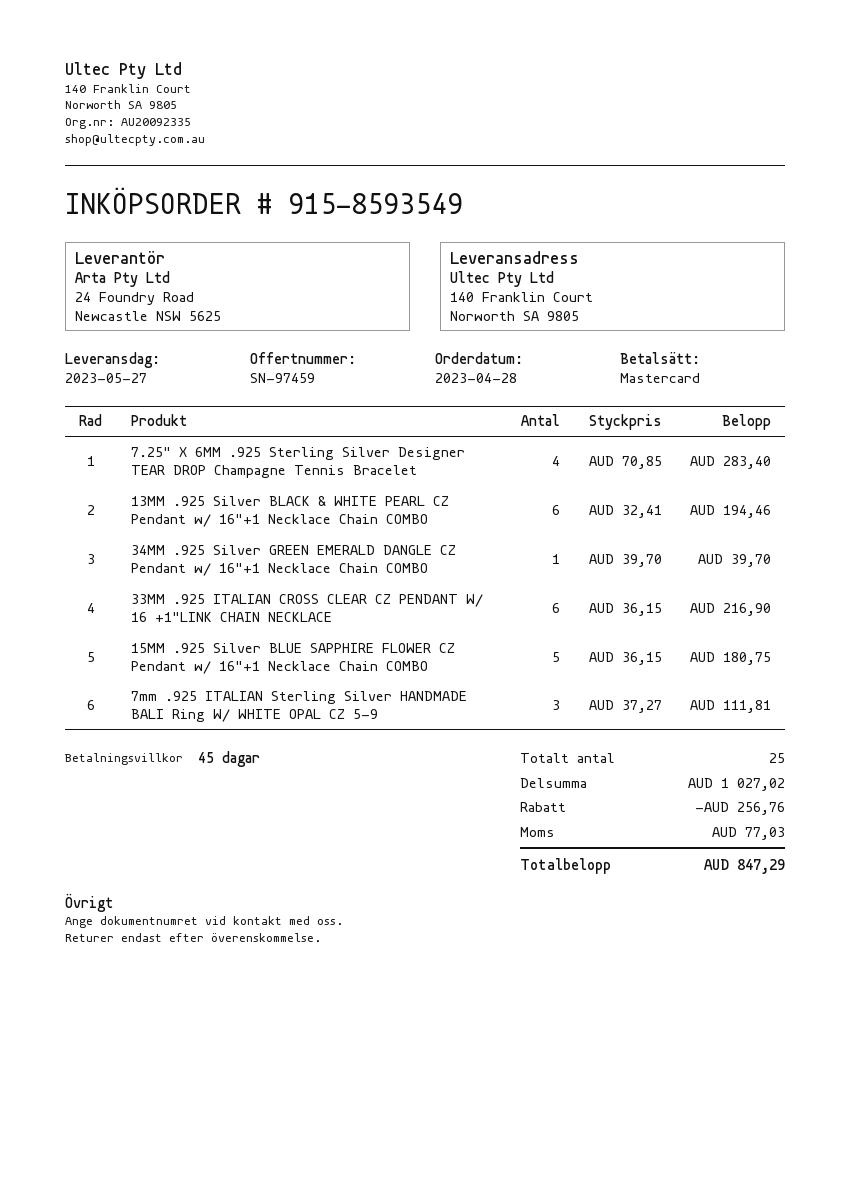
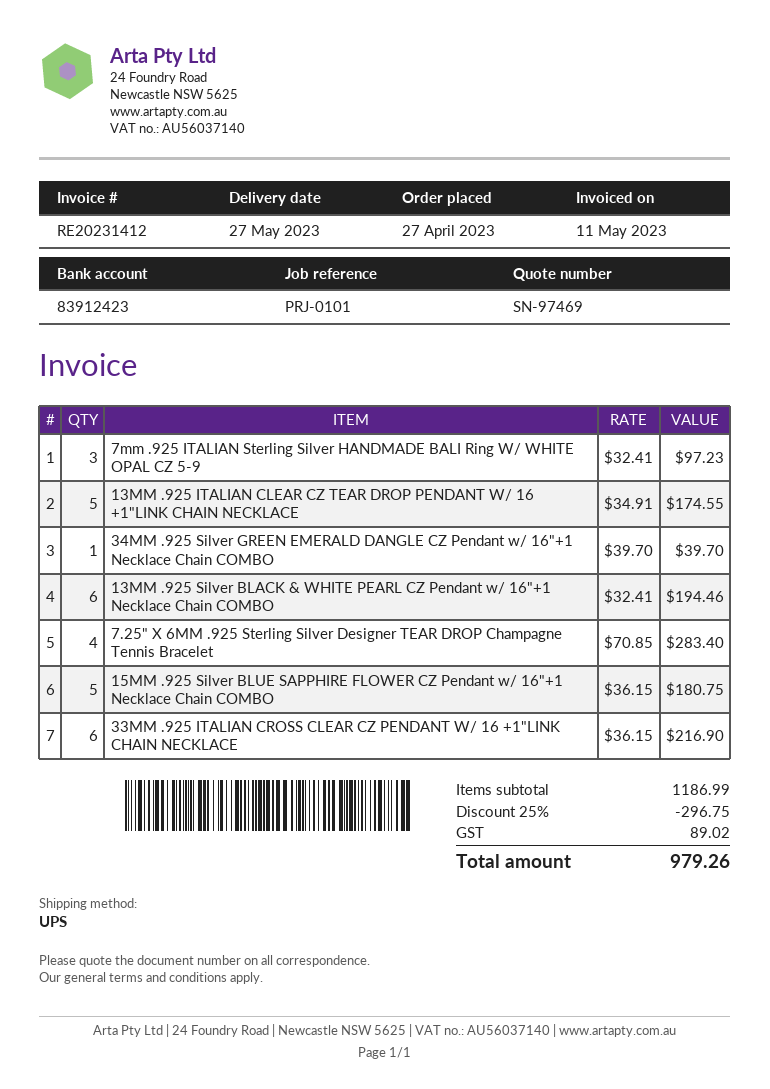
quote number: SN-97459 -> SN-97469
order date: 2023-04-28 -> 2023-04-27
7mm .925 ITALIAN Sterling Silver HANDMADE BALI Ring W/ WHITE OPAL CZ 5-9: 3 x 37.27 = 111.81 -> 3 x 32.41 = 97.23
13MM .925 ITALIAN CLEAR CZ TEAR DROP PENDANT W/ 16 +1"LINK CHAIN NECKLACE: none -> 5 x 34.91 = 174.55
subtotal: 1027.02 -> 1186.99
discount: 256.76 -> 296.75
tax: 77.03 -> 89.02
total: 847.29 -> 979.26

